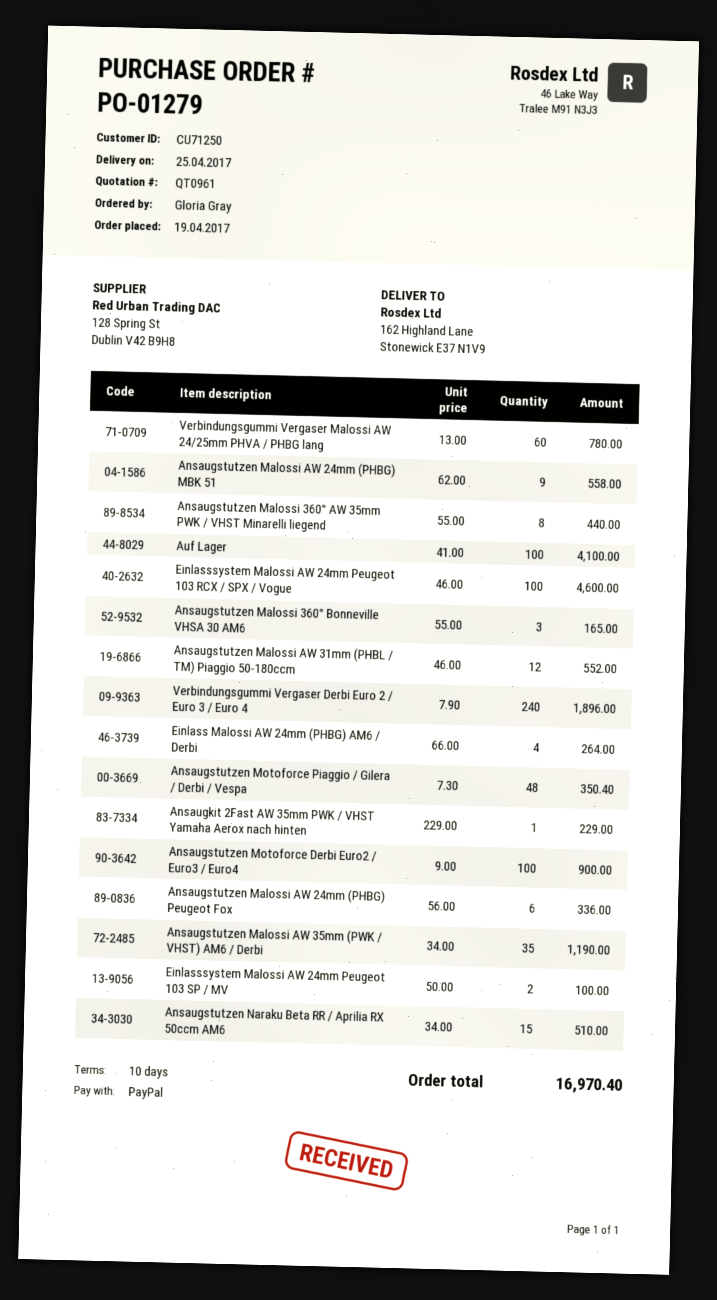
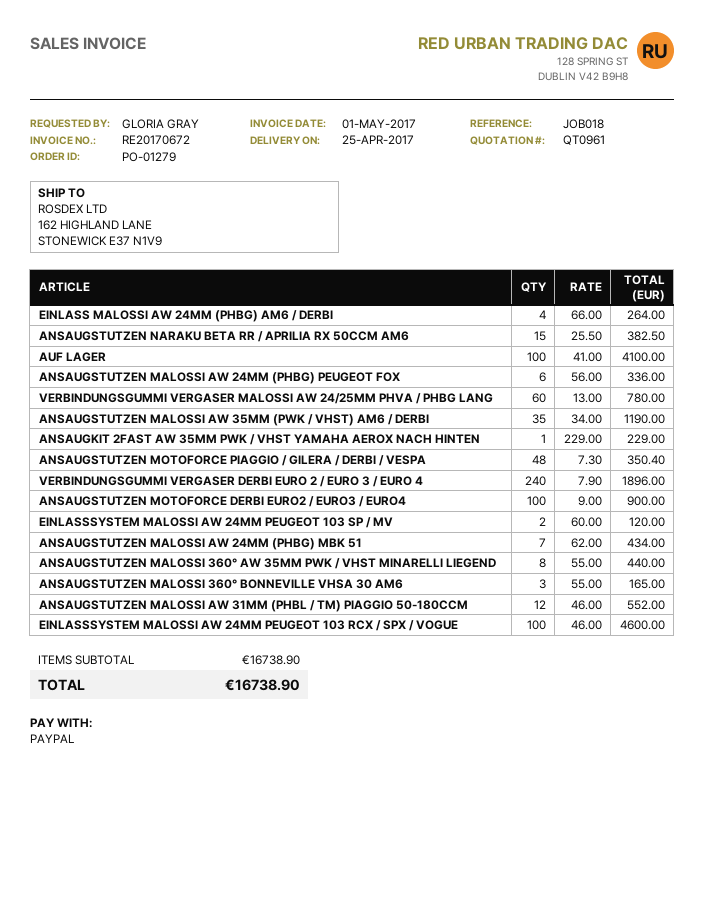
Ansaugstutzen Malossi AW 24mm (PHBG) MBK 51: 9 x 62.00 = 558.00 -> 7 x 62.00 = 434.00
Einlasssystem Malossi AW 24mm Peugeot 103 SP / MV: 2 x 50.00 = 100.00 -> 2 x 60.00 = 120.00
Ansaugstutzen Naraku Beta RR / Aprilia RX 50ccm AM6: 15 x 34.00 = 510.00 -> 15 x 25.50 = 382.50
total: 16970.40 -> 16738.90

